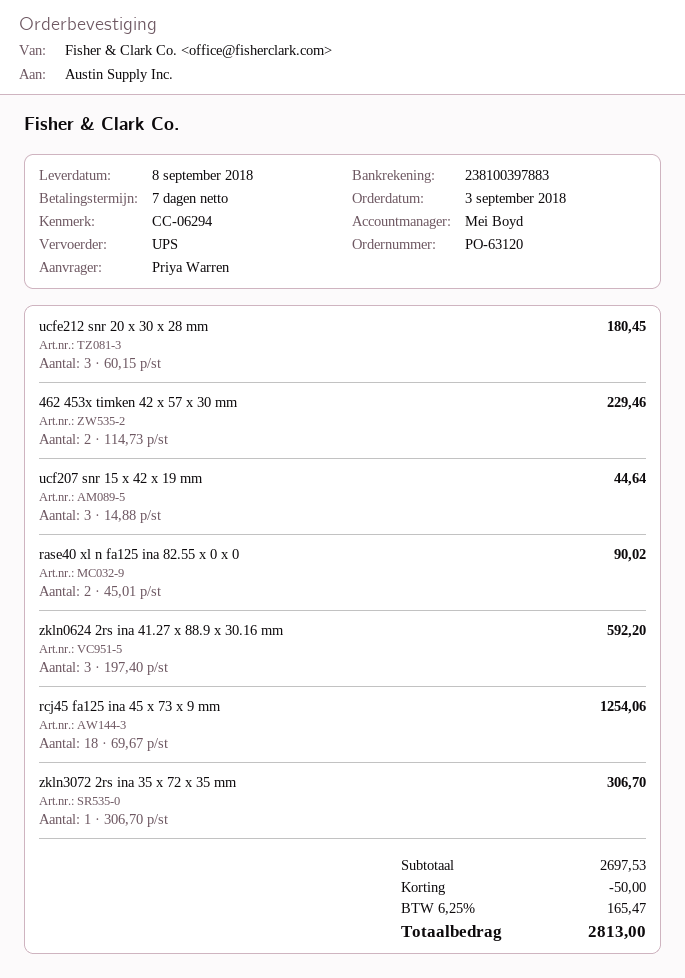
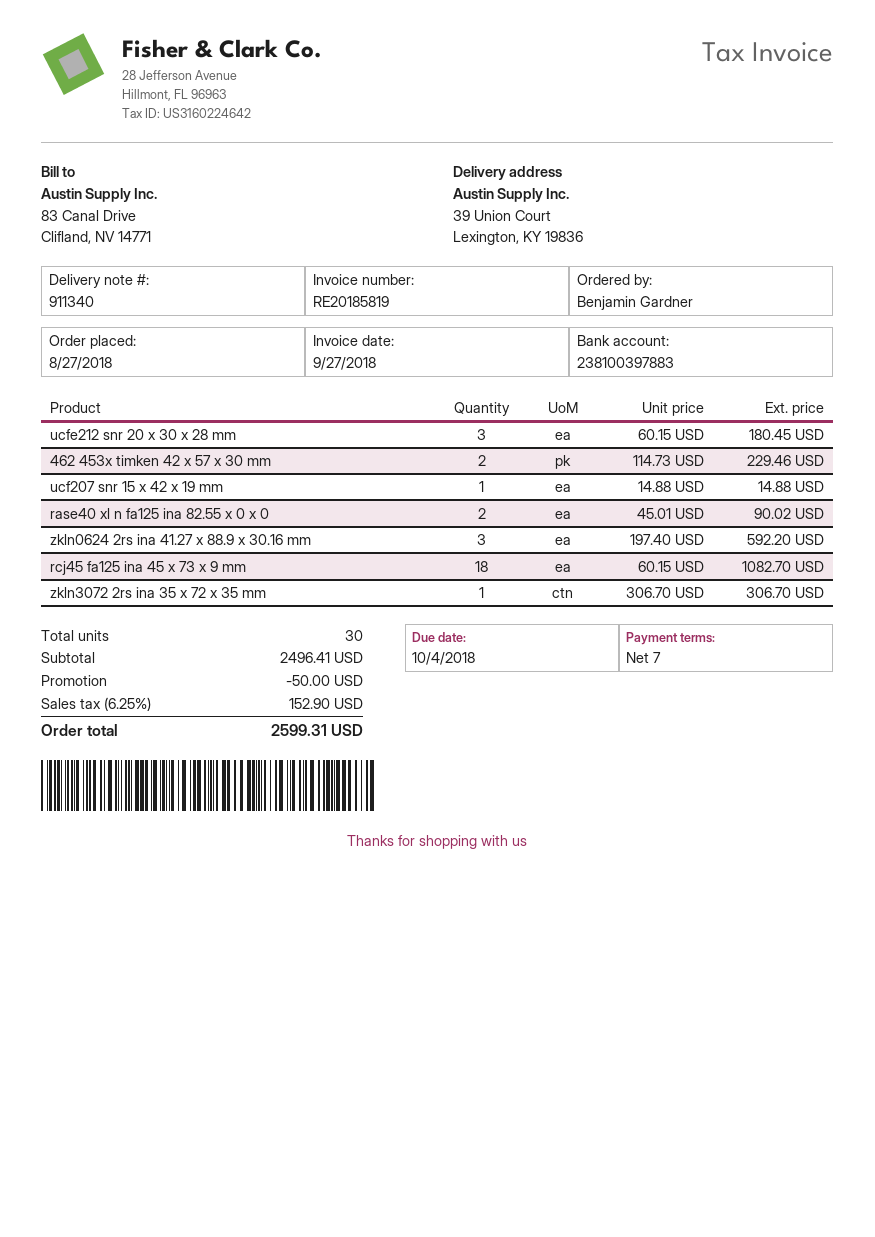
order date: 2018-09-03 -> 2018-08-27
ordered by: Priya Warren -> Benjamin Gardner
ucf207 snr 15 x 42 x 19 mm: 3 x 14.88 = 44.64 -> 1 x 14.88 = 14.88
rcj45 fa125 ina 45 x 73 x 9 mm: 18 x 69.67 = 1254.06 -> 18 x 60.15 = 1082.70
subtotal: 2697.53 -> 2496.41
tax: 6.25% = 165.47 -> 6.25% = 152.90
total: 2813.00 -> 2599.31

